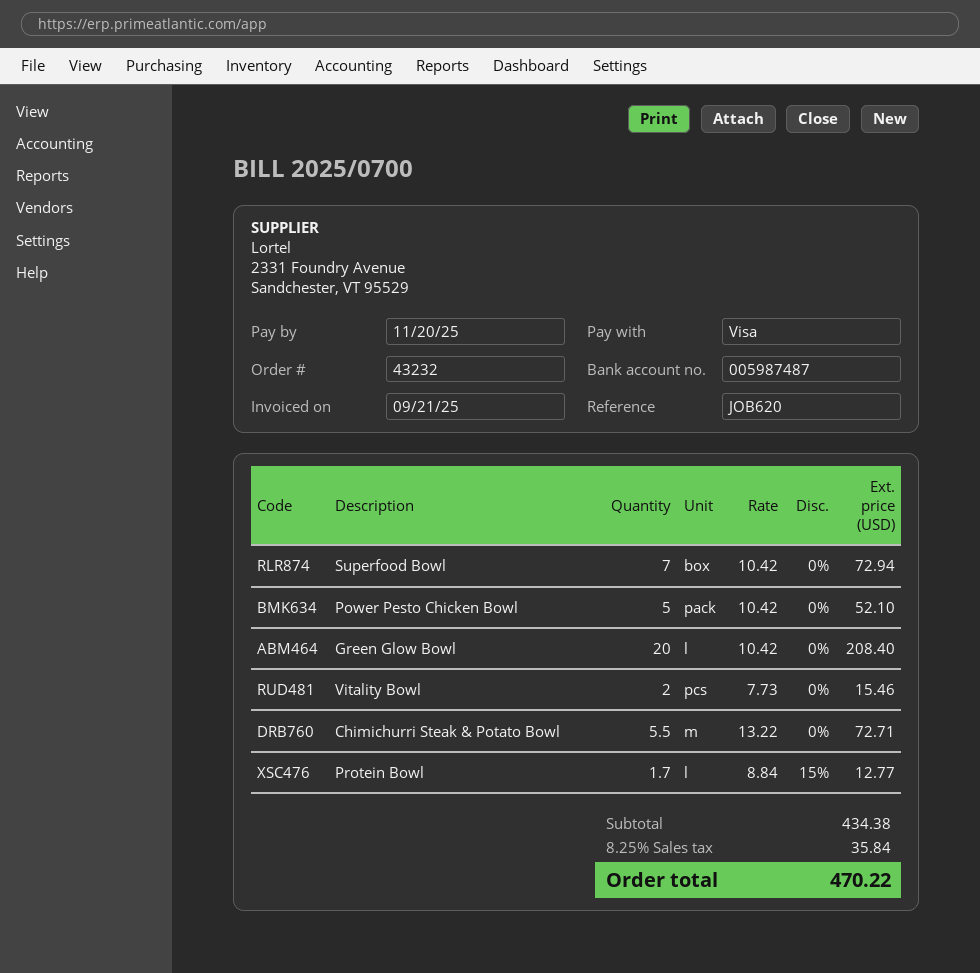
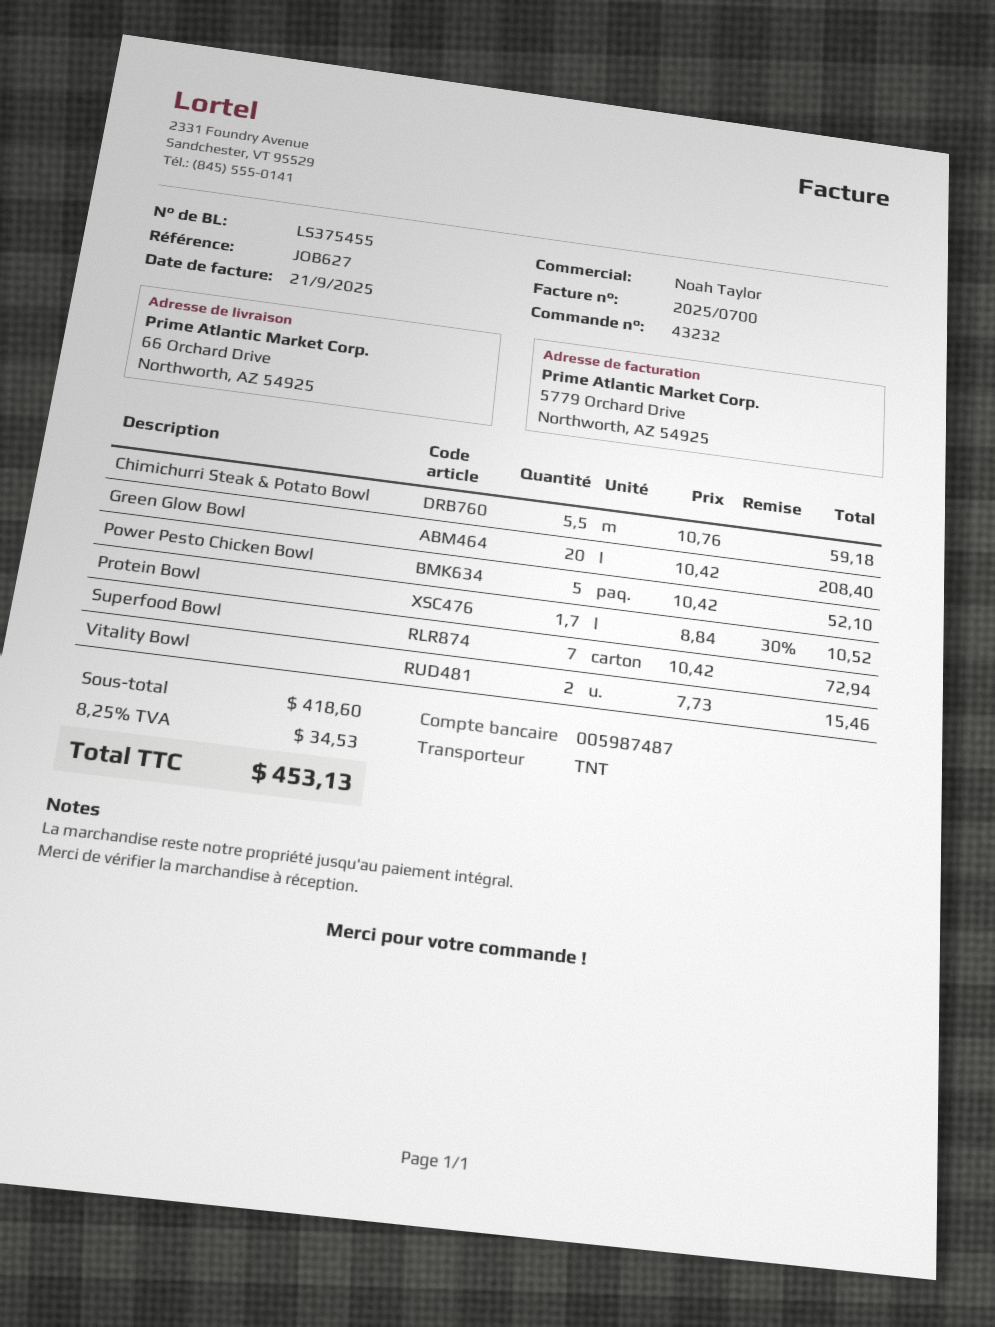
reference: JOB620 -> JOB627
Chimichurri Steak & Potato Bowl: 5.5 x 13.22 = 72.71 -> 5.5 x 10.76 = 59.18
Protein Bowl: 1.7 x 8.84 - 15% = 12.77 -> 1.7 x 8.84 - 30% = 10.52
subtotal: 434.38 -> 418.60
tax: 8.25% = 35.84 -> 8.25% = 34.53
total: 470.22 -> 453.13

